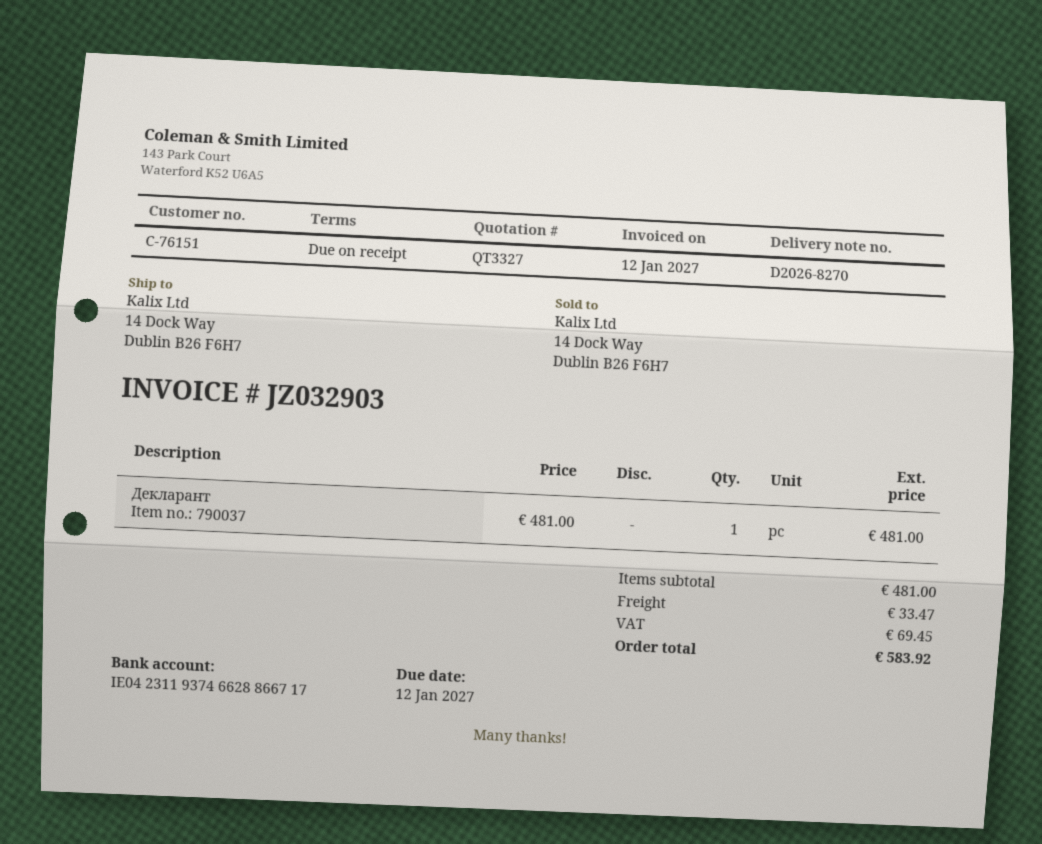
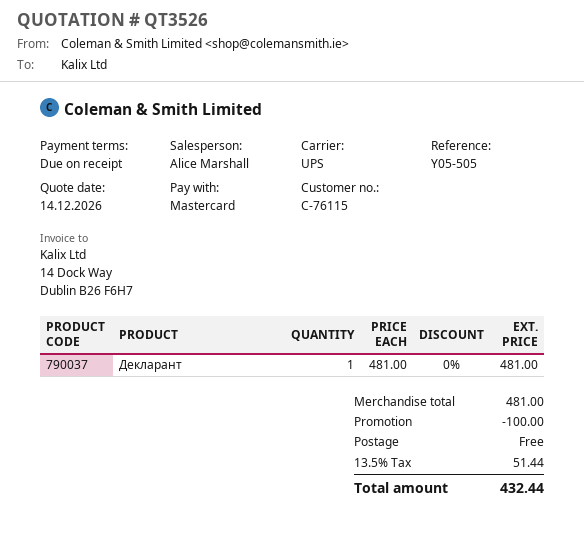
quote number: QT3327 -> QT3526
customer number: C-76151 -> C-76115
discount: none -> 100.00
shipping: 33.47 -> 0.00
tax: 69.45 -> 51.44
total: 583.92 -> 432.44

